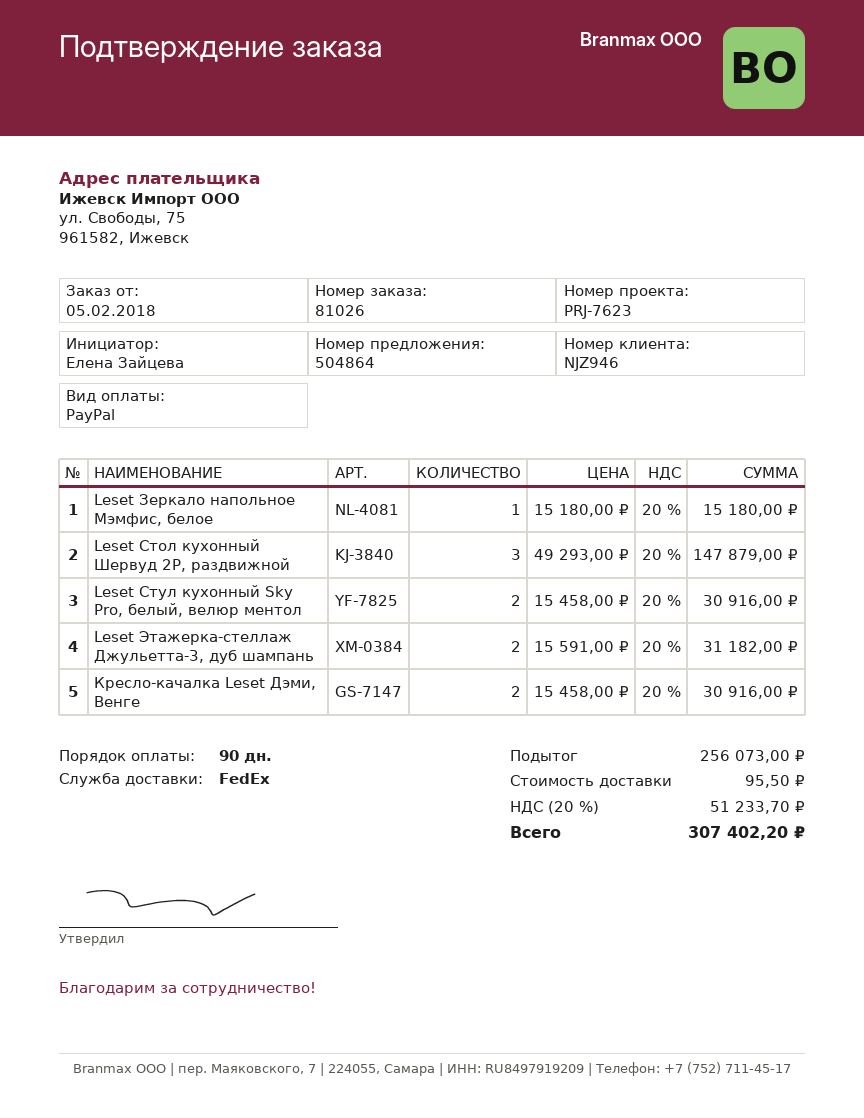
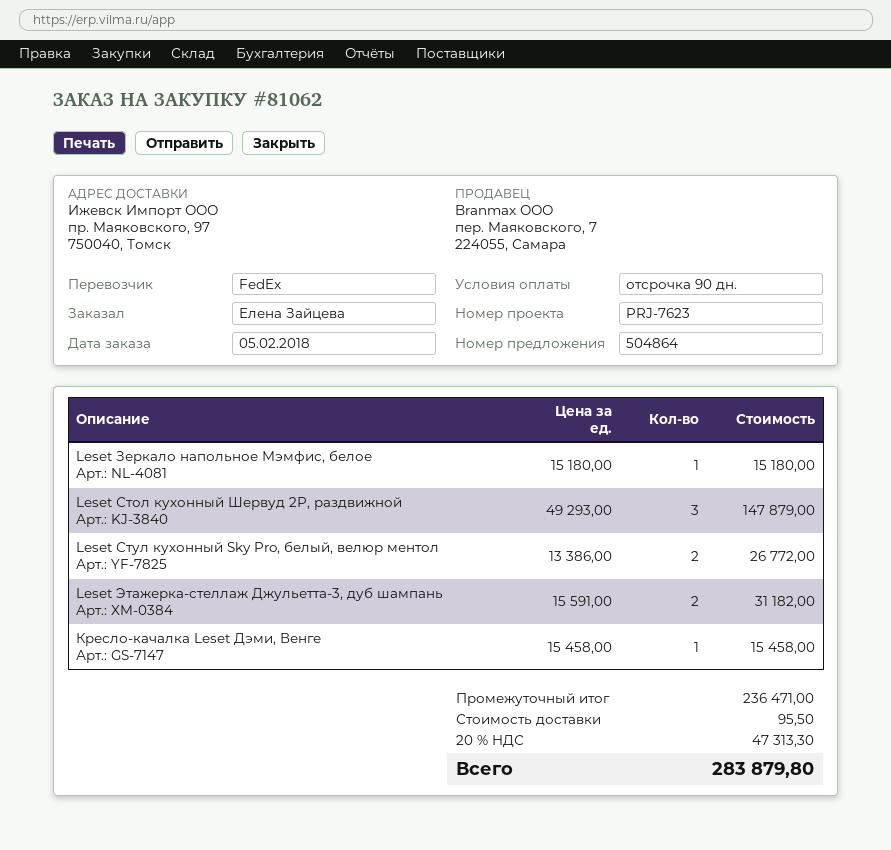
order number: 81026 -> 81062
Leset Стул кухонный Sky Pro, белый, велюр ментол: 2 x 15458.00 = 30916.00 -> 2 x 13386.00 = 26772.00
Кресло-качалка Leset Дэми, Венге: 2 x 15458.00 = 30916.00 -> 1 x 15458.00 = 15458.00
subtotal: 256073.00 -> 236471.00
tax: 20% = 51233.70 -> 20% = 47313.30
total: 307402.20 -> 283879.80

